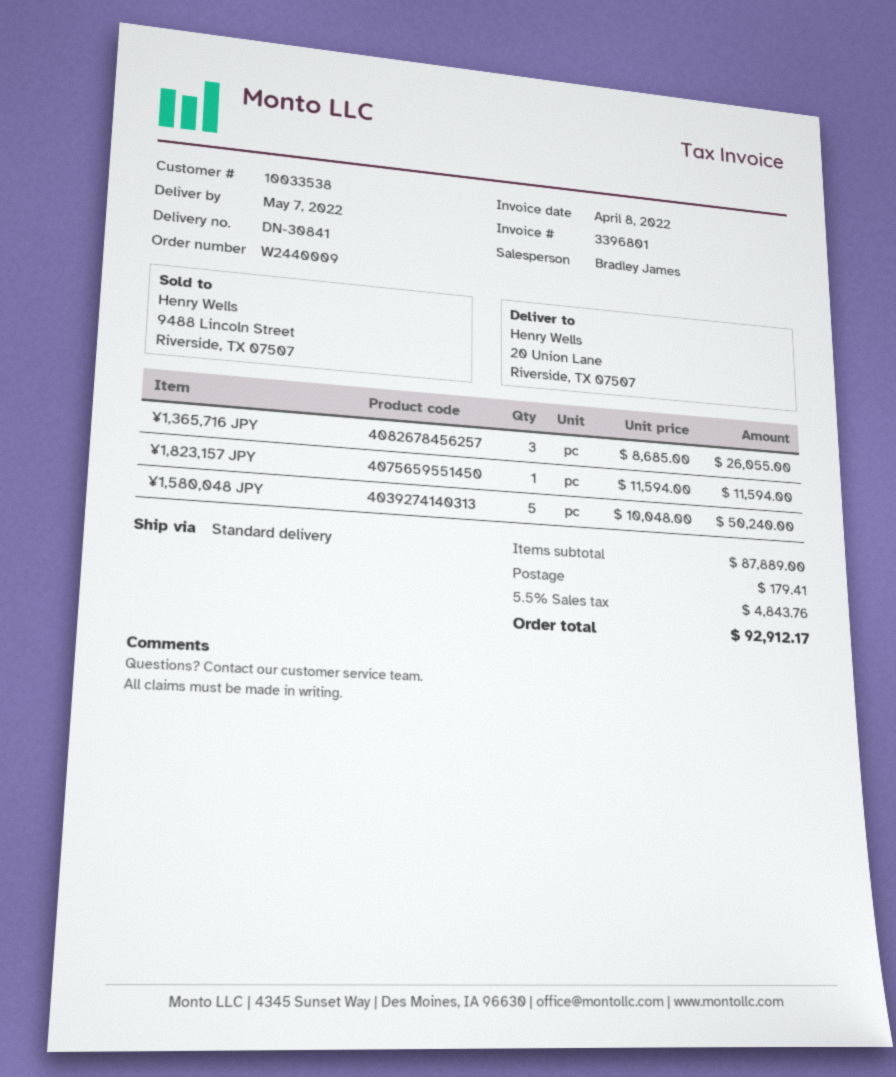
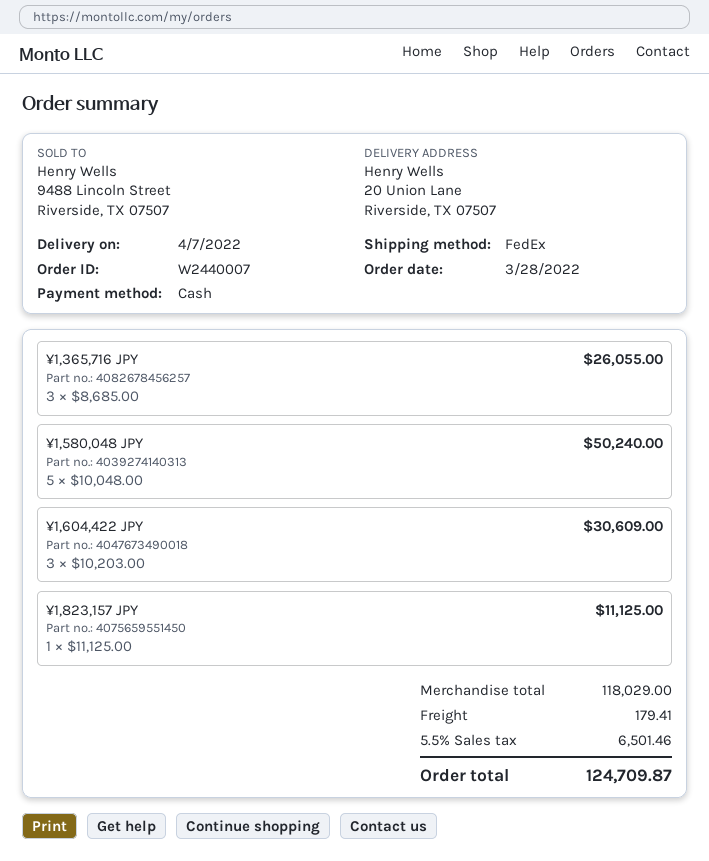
order number: W2440009 -> W2440007
delivery date: 2022-05-07 -> 2022-04-07
shipping method: standard -> FedEx
¥1,823,157 JPY: 1 x 11594.00 = 11594.00 -> 1 x 11125.00 = 11125.00
¥1,604,422 JPY: none -> 3 x 10203.00 = 30609.00
subtotal: 87889.00 -> 118029.00
tax: 5.5% = 4843.76 -> 5.5% = 6501.46
total: 92912.17 -> 124709.87

